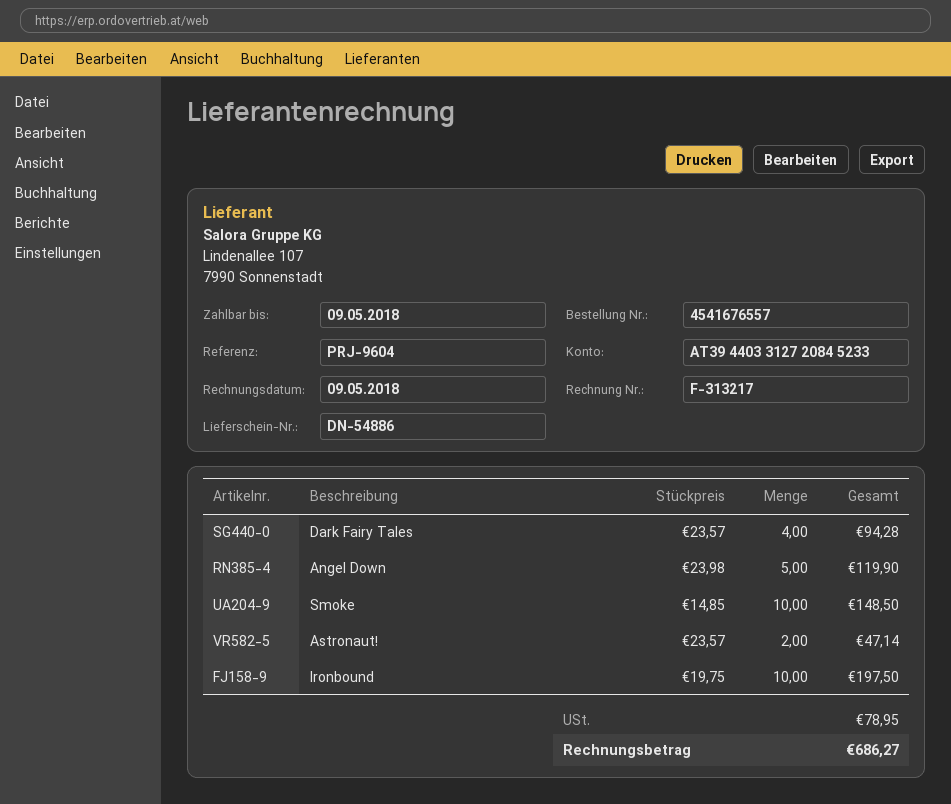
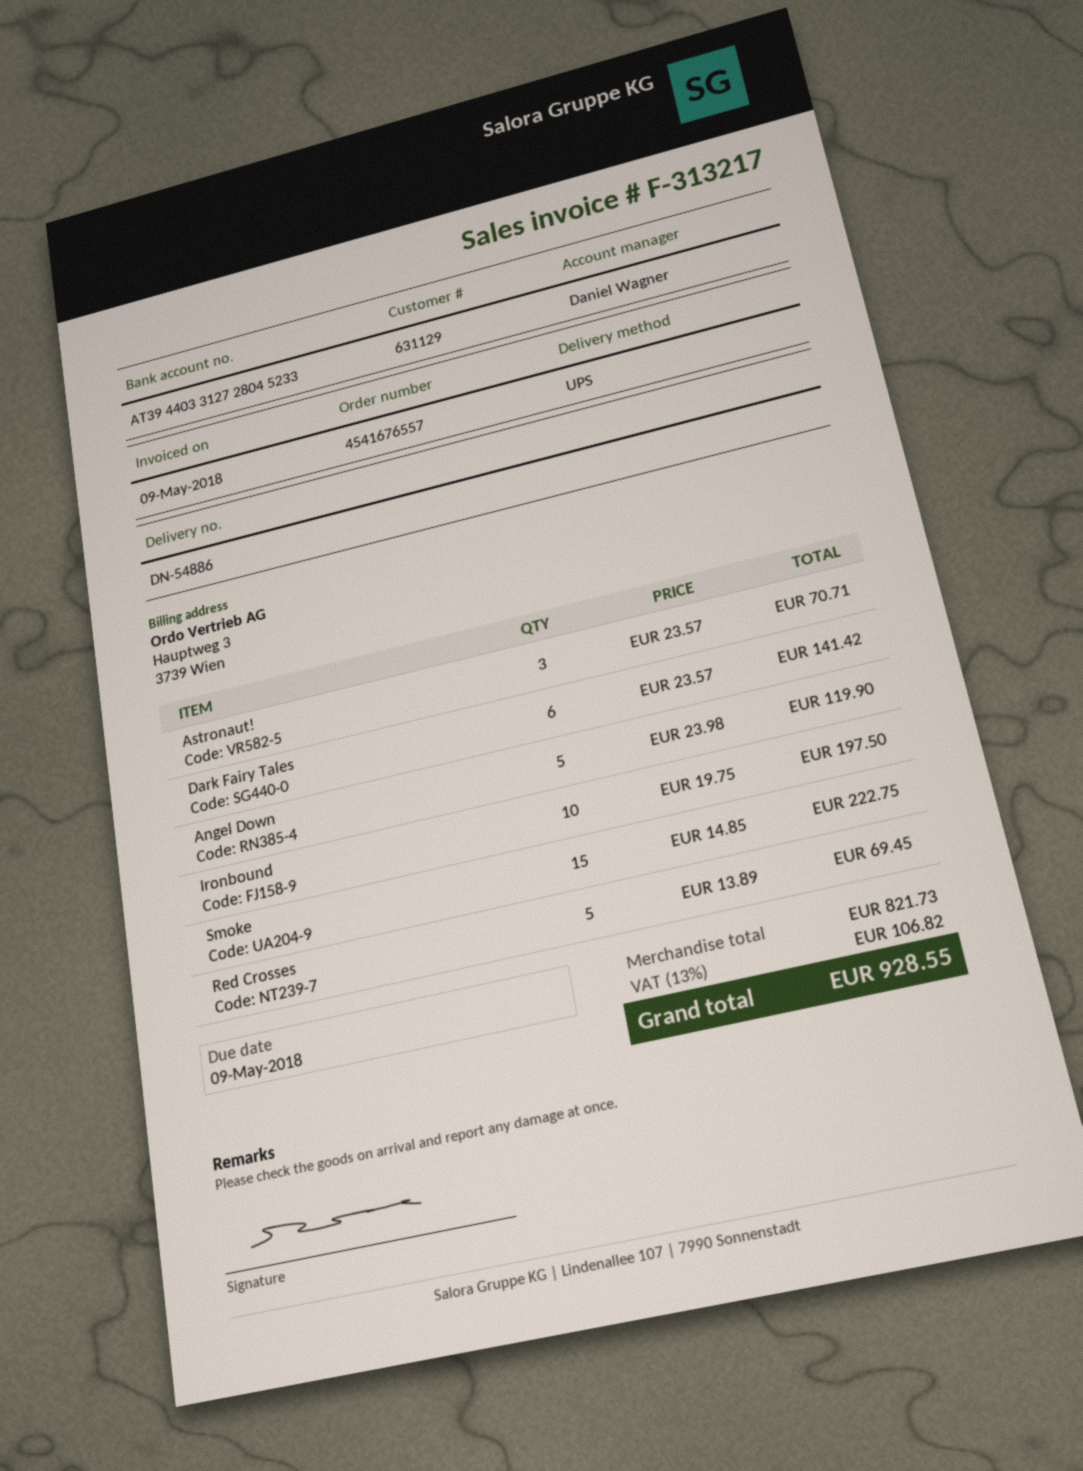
bank account: AT394403312720845233 -> AT394403312728045233
Dark Fairy Tales: 4 x 23.57 = 94.28 -> 6 x 23.57 = 141.42
Smoke: 10 x 14.85 = 148.50 -> 15 x 14.85 = 222.75
Astronaut!: 2 x 23.57 = 47.14 -> 3 x 23.57 = 70.71
Red Crosses: none -> 5 x 13.89 = 69.45
tax: 78.95 -> 106.82
total: 686.27 -> 928.55

